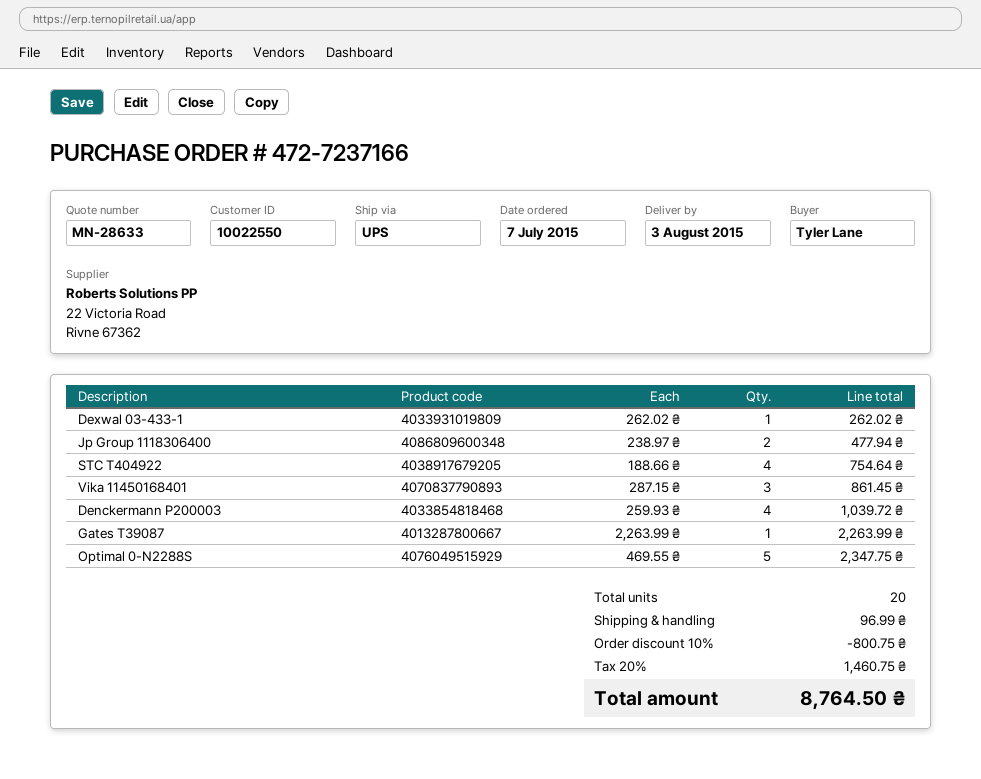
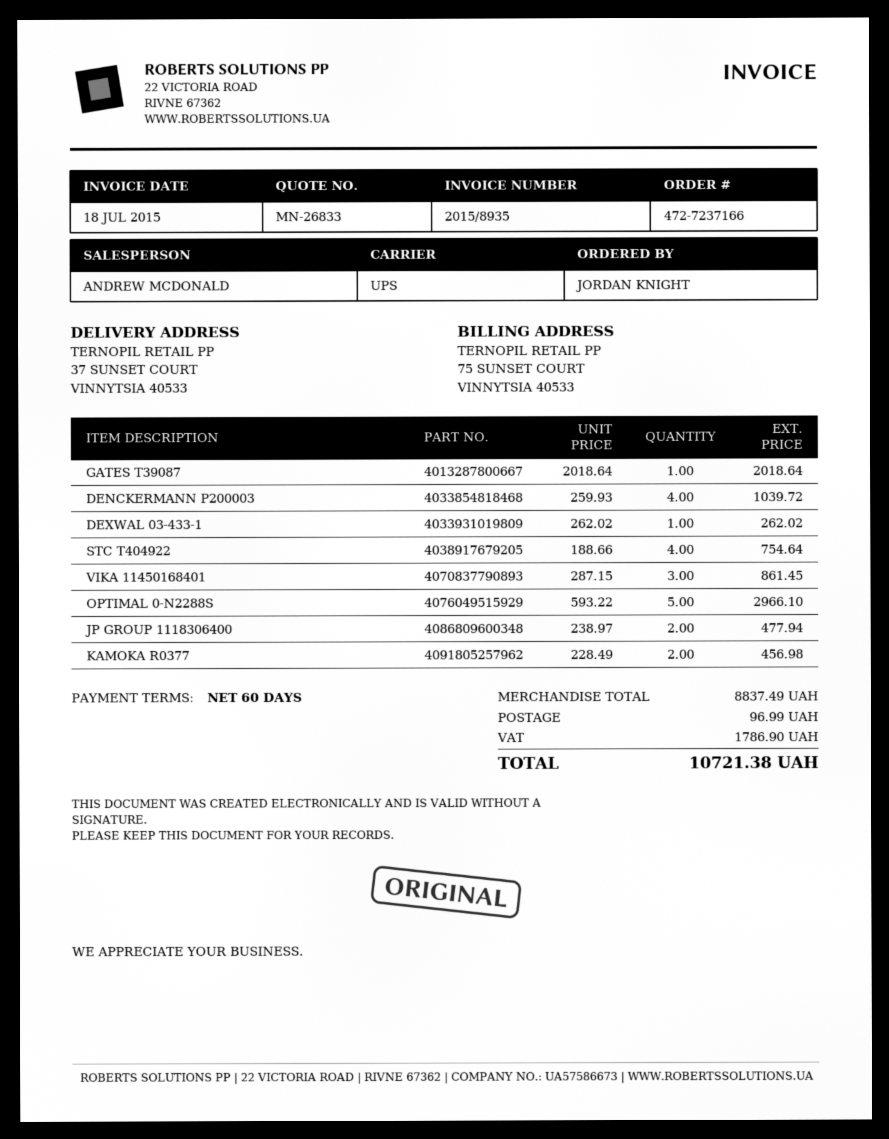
quote number: MN-28633 -> MN-26833
ordered by: Tyler Lane -> JORDAN KNIGHT
Gates T39087: 1 x 2263.99 = 2263.99 -> 1 x 2018.64 = 2018.64
Optimal 0-N2288S: 5 x 469.55 = 2347.75 -> 5 x 593.22 = 2966.10
KAMOKA R0377: none -> 2 x 228.49 = 456.98
discount: 10% = 800.75 -> none
tax: 1460.75 -> 1786.90
total: 8764.50 -> 10721.38

